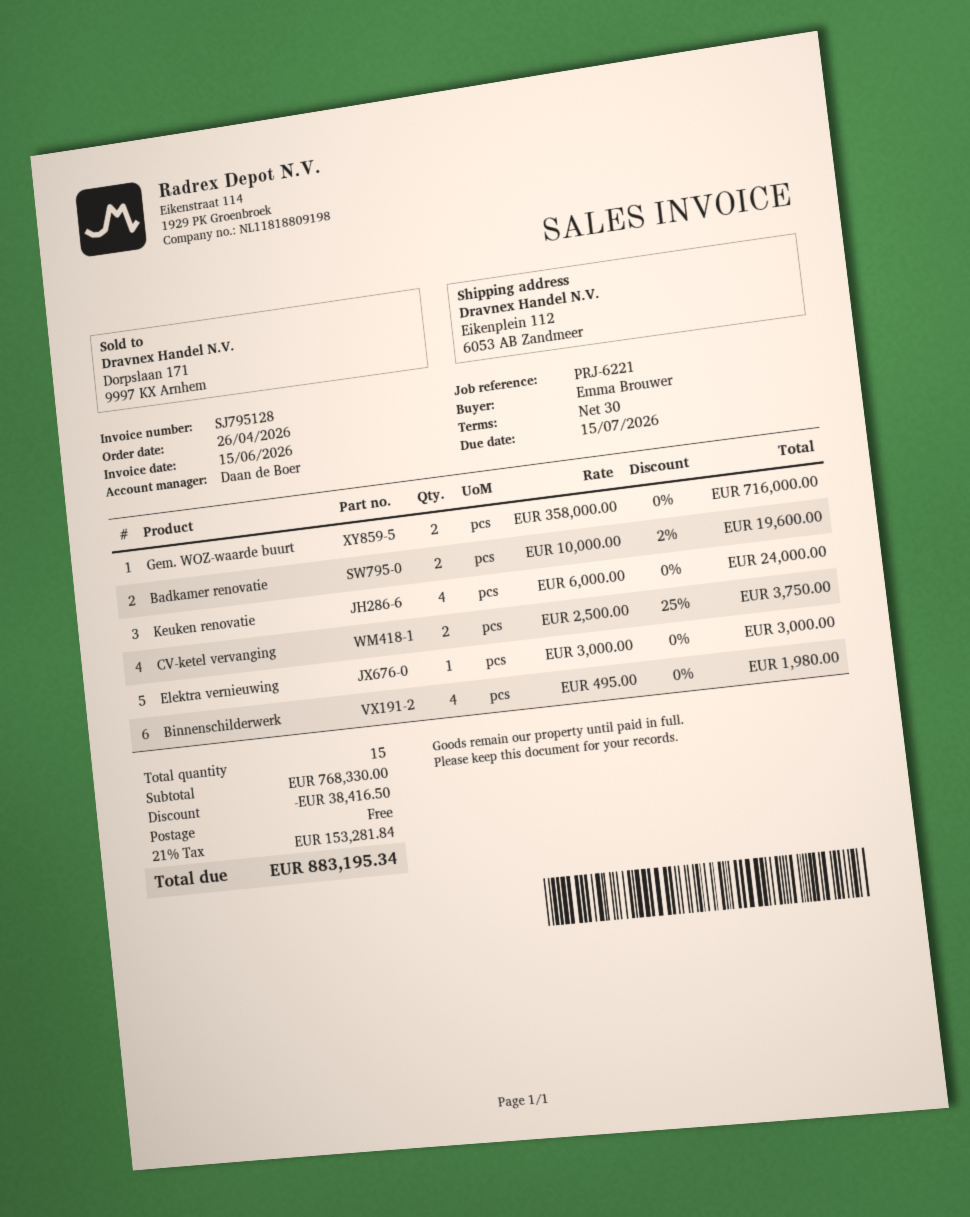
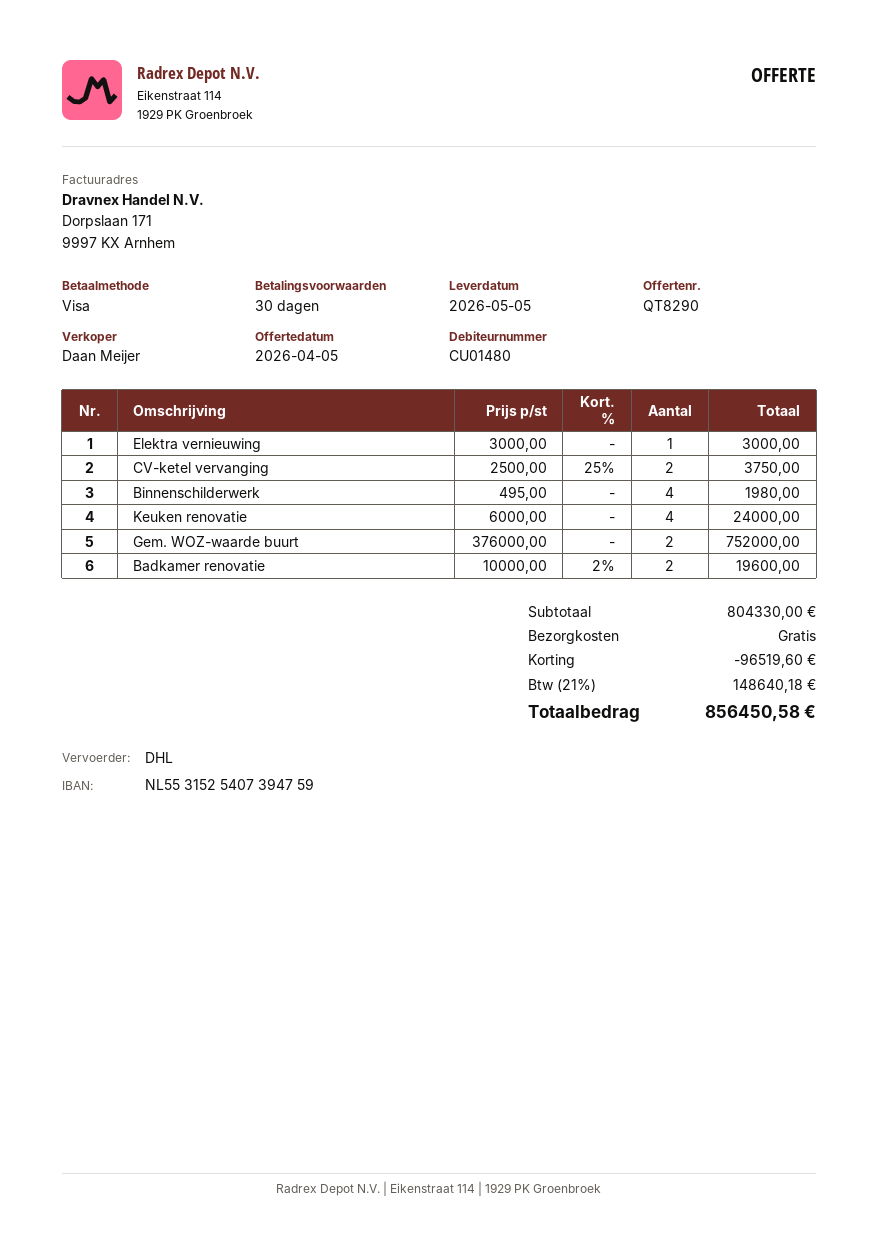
sales rep: Daan de Boer -> Daan Meijer
Gem. WOZ-waarde buurt: 2 x 358000.00 = 716000.00 -> 2 x 376000.00 = 752000.00
subtotal: 768330.00 -> 804330.00
discount: 38416.50 -> 96519.60
tax: 21% = 153281.84 -> 21% = 148640.18
total: 883195.34 -> 856450.58

